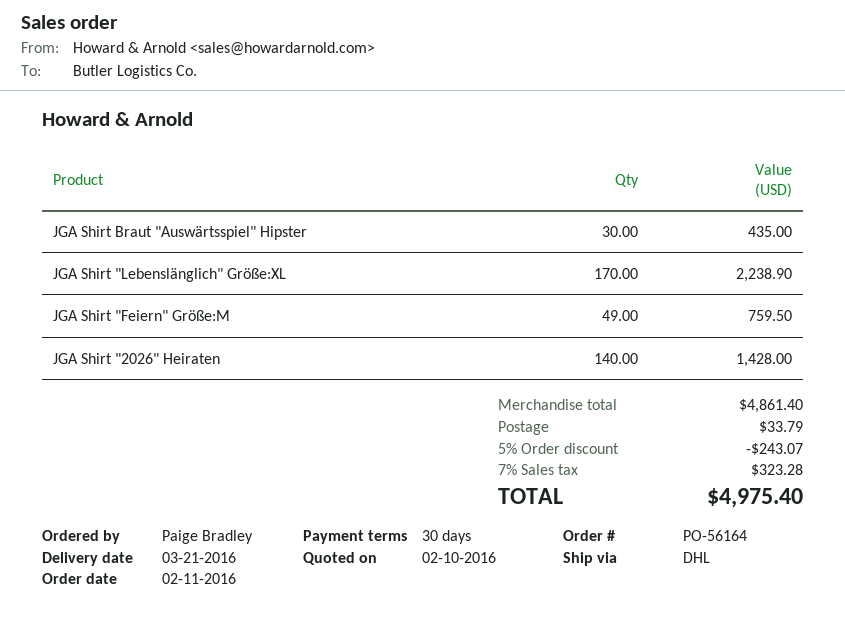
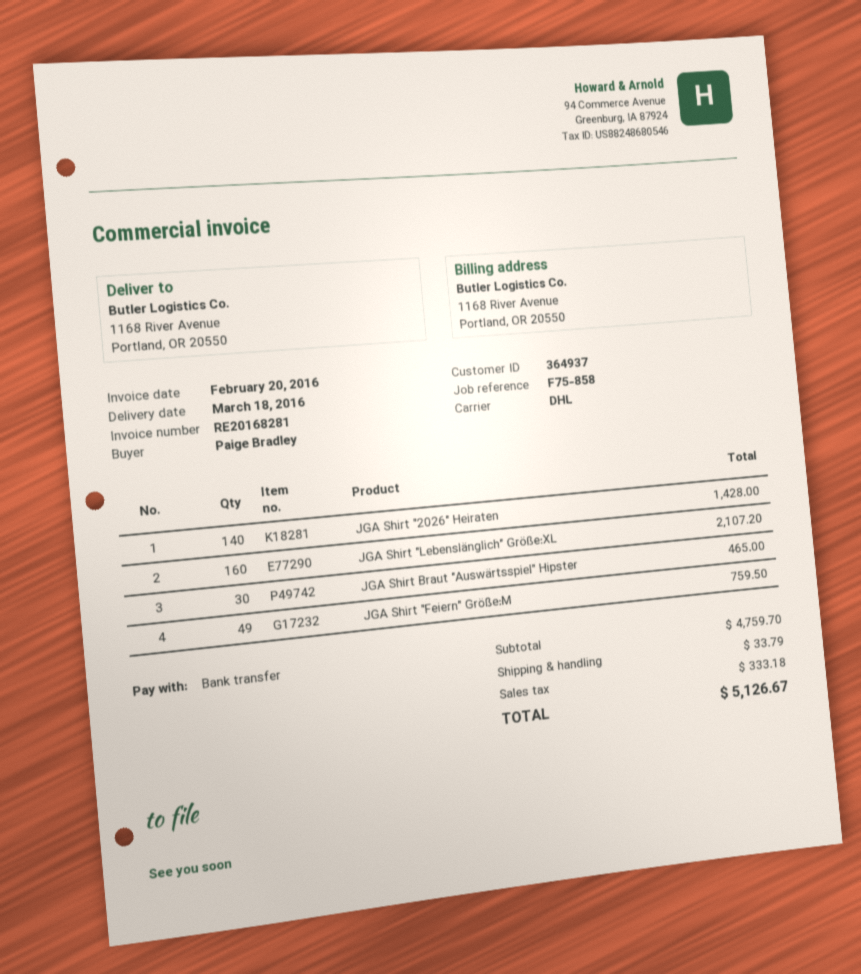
delivery date: 2016-03-21 -> 2016-03-18
JGA Shirt Braut "Auswärtsspiel" Hipster: 30 for 435.00 -> 30 for 465.00
JGA Shirt "Lebenslänglich" Größe:XL: 170 for 2238.90 -> 160 for 2107.20
subtotal: 4861.40 -> 4759.70
discount: 5% = 243.07 -> none
tax: 323.28 -> 333.18
total: 4975.40 -> 5126.67

